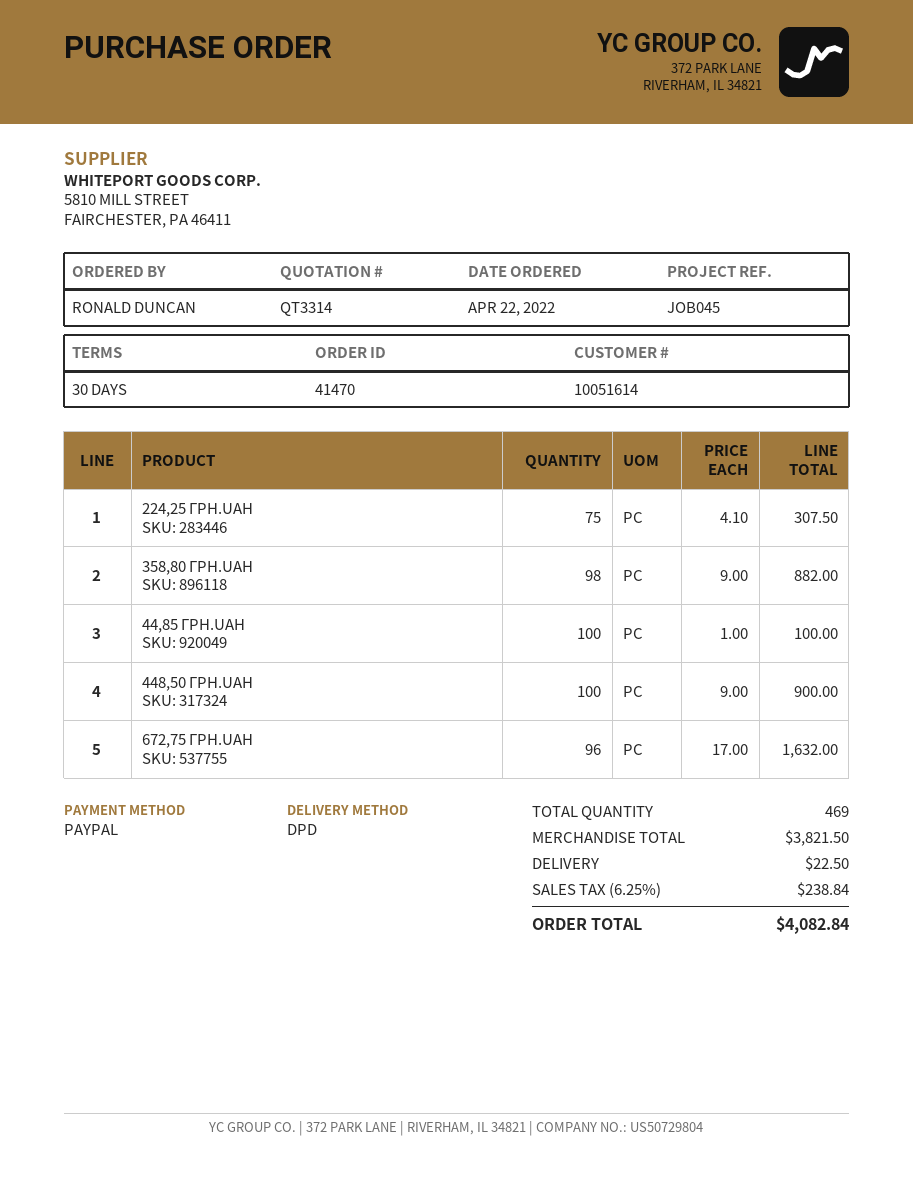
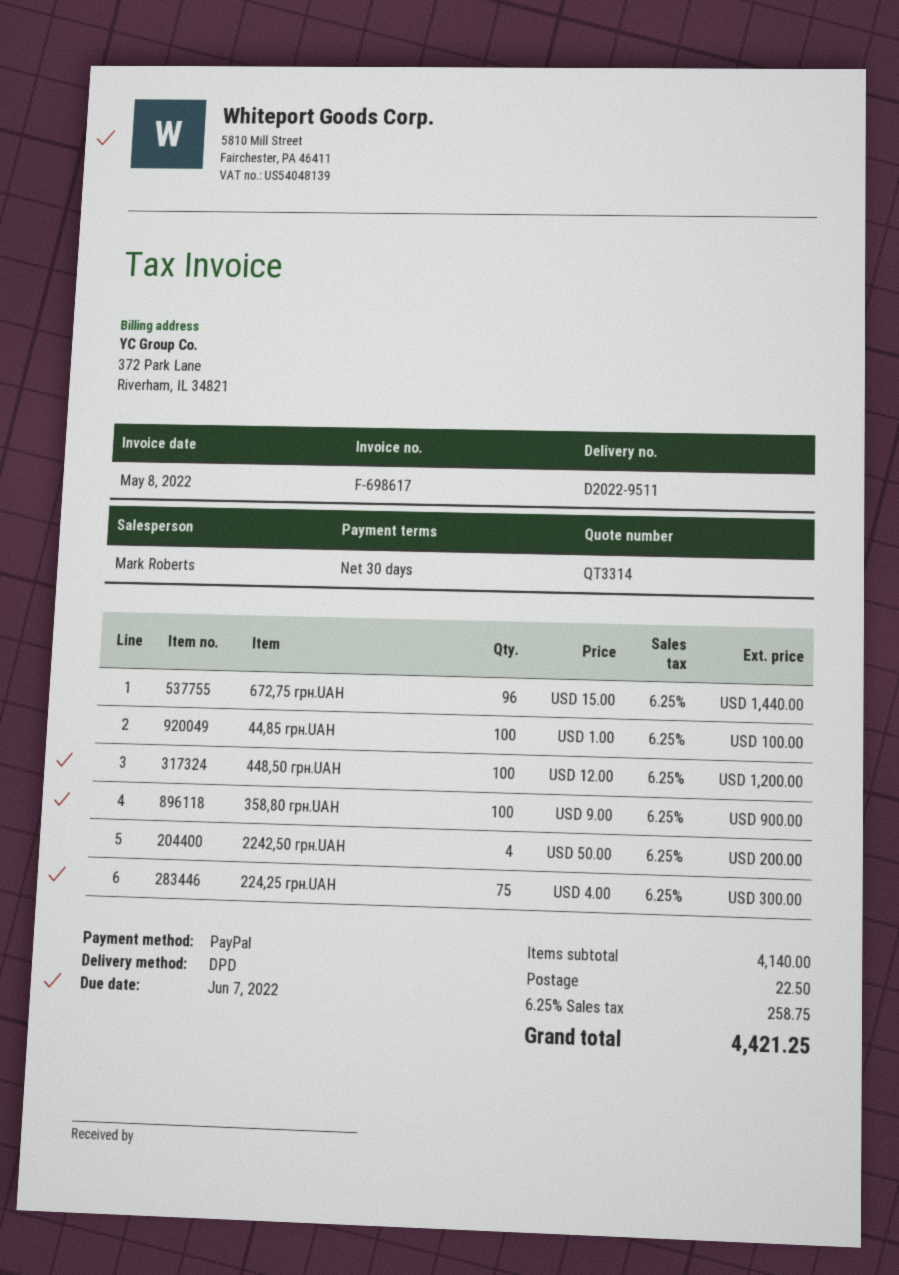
224,25 ГРН.UAH: 75 x 4.10 = 307.50 -> 75 x 4.00 = 300.00
358,80 ГРН.UAH: 98 x 9.00 = 882.00 -> 100 x 9.00 = 900.00
448,50 ГРН.UAH: 100 x 9.00 = 900.00 -> 100 x 12.00 = 1200.00
672,75 ГРН.UAH: 96 x 17.00 = 1632.00 -> 96 x 15.00 = 1440.00
2242,50 грн.UAH: none -> 4 x 50.00 = 200.00
subtotal: 3821.50 -> 4140.00
tax: 6.25% = 238.84 -> 6.25% = 258.75
total: 4082.84 -> 4421.25

